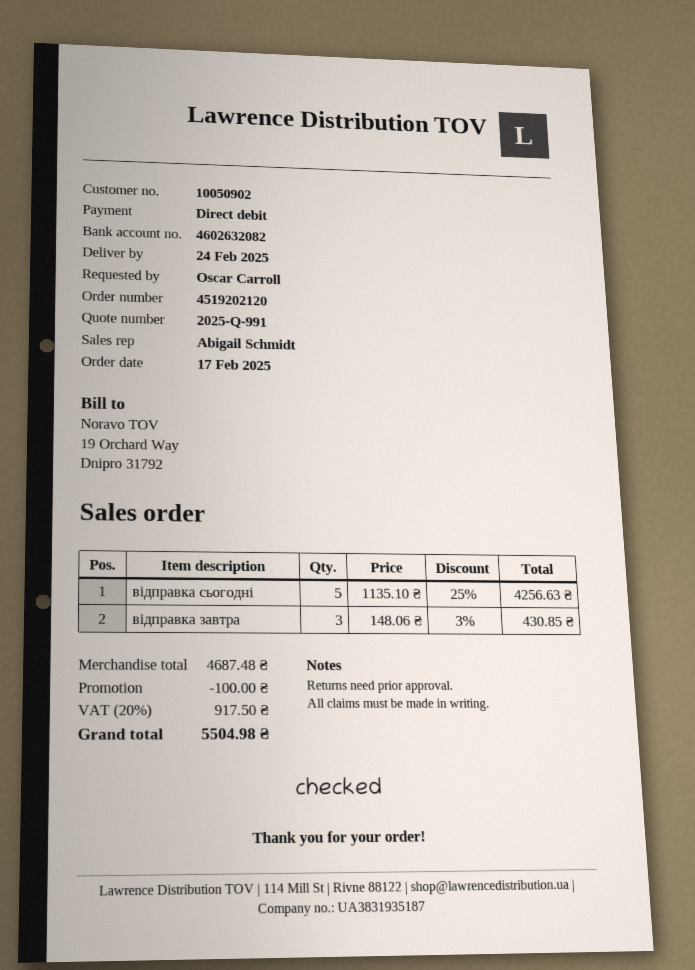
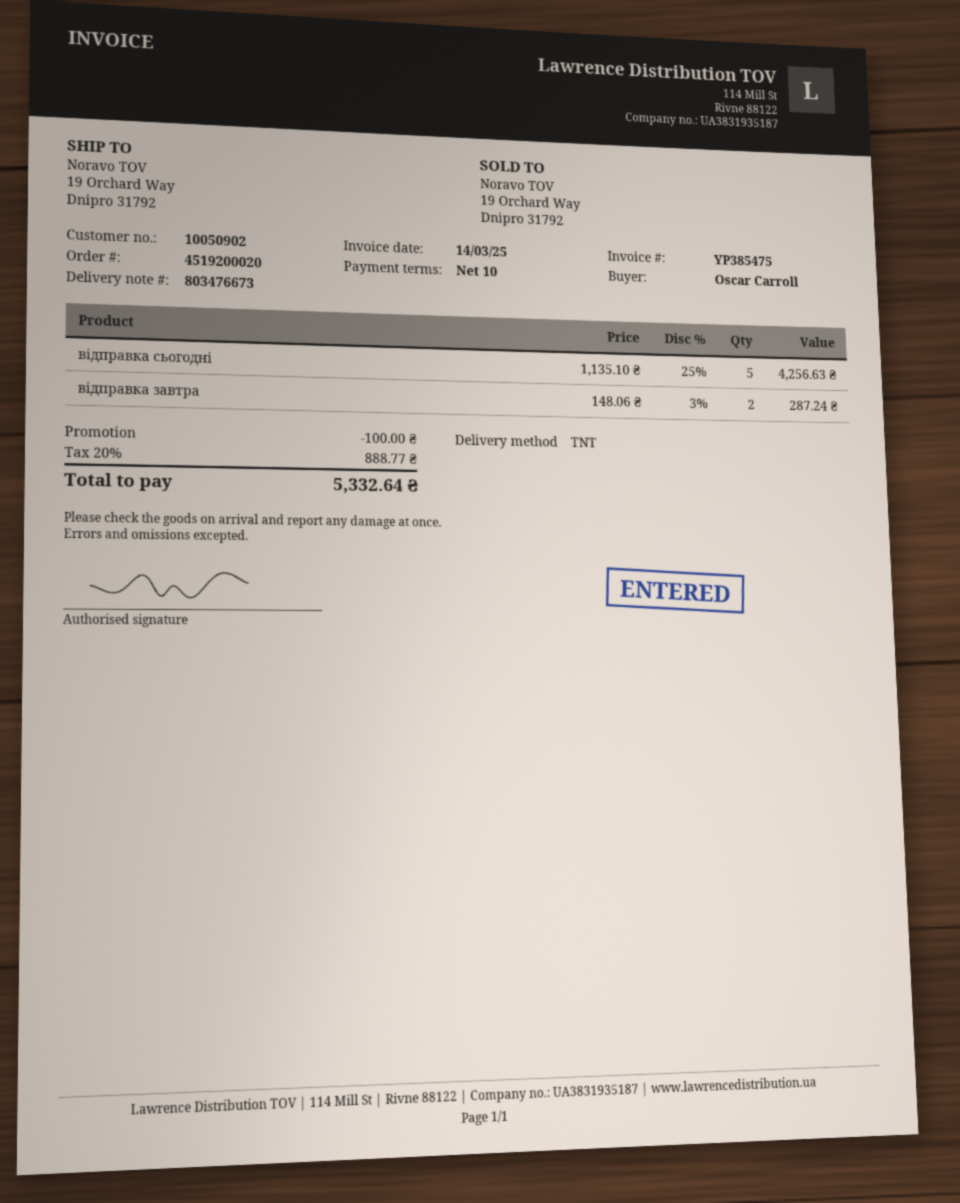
order number: 4519202120 -> 4519200020
відправка завтра: 3 x 148.06 - 3% = 430.85 -> 2 x 148.06 - 3% = 287.24
tax: 20% = 917.50 -> 20% = 888.77
total: 5504.98 -> 5332.64

